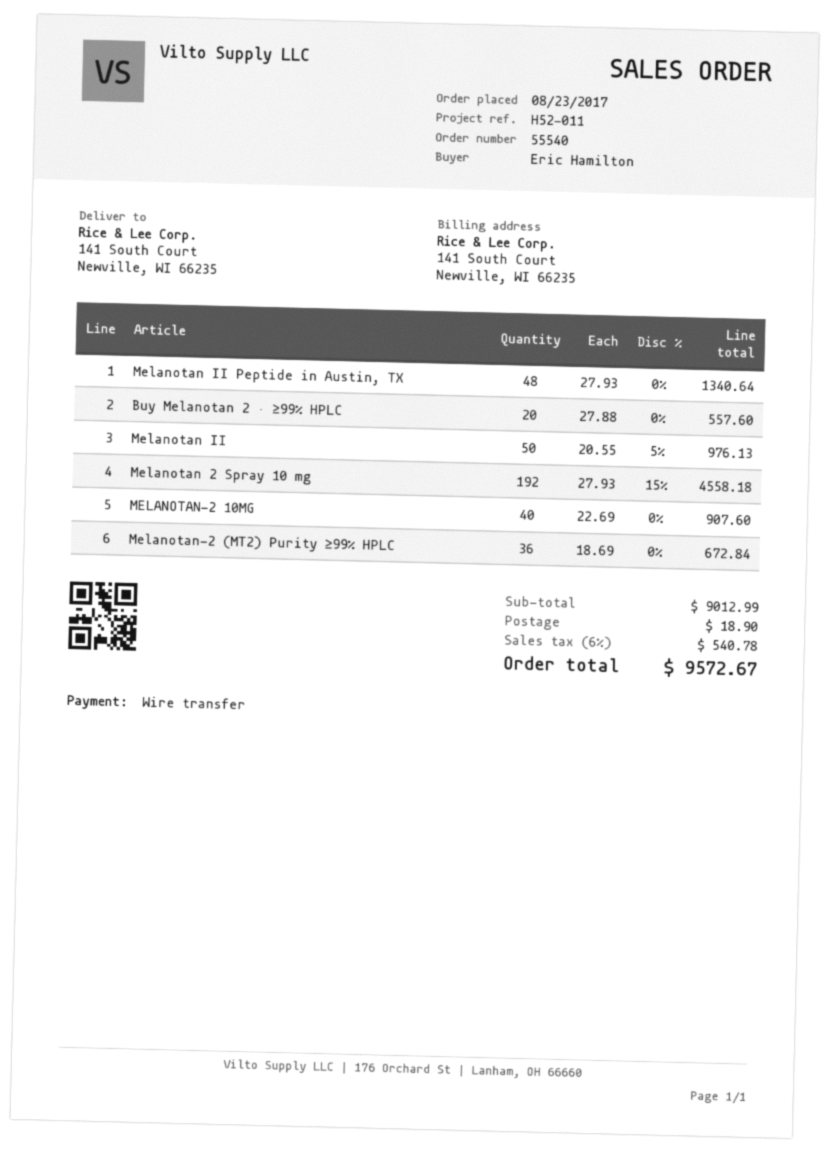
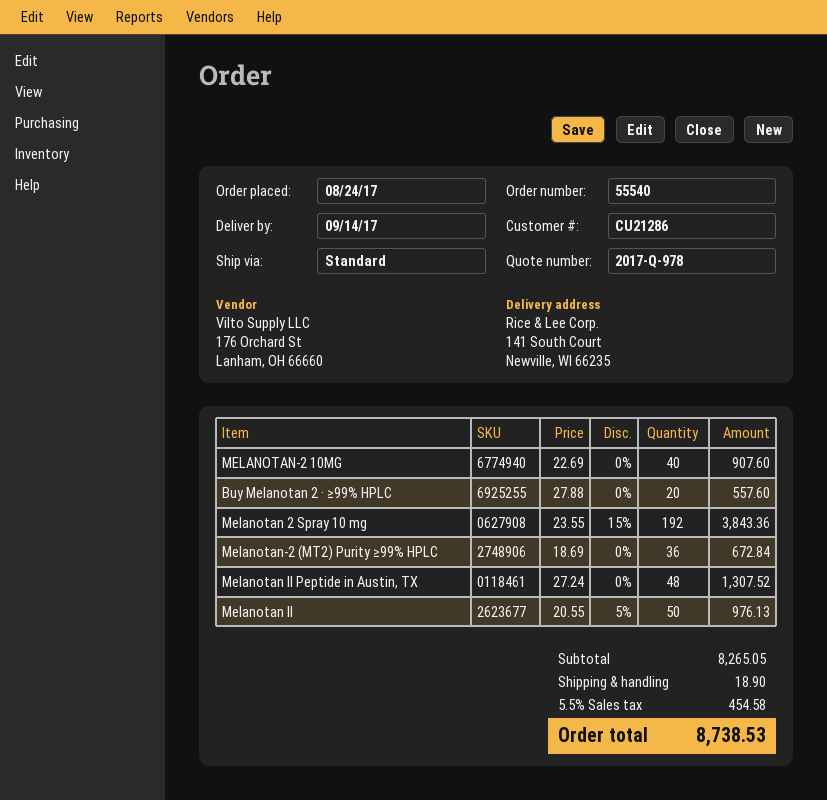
order date: 2017-08-23 -> 2017-08-24
Melanotan II Peptide in Austin, TX: 48 x 27.93 = 1340.64 -> 48 x 27.24 = 1307.52
Melanotan 2 Spray 10 mg: 192 x 27.93 - 15% = 4558.18 -> 192 x 23.55 - 15% = 3843.36
subtotal: 9012.99 -> 8265.05
tax: 6% = 540.78 -> 5.5% = 454.58
total: 9572.67 -> 8738.53

